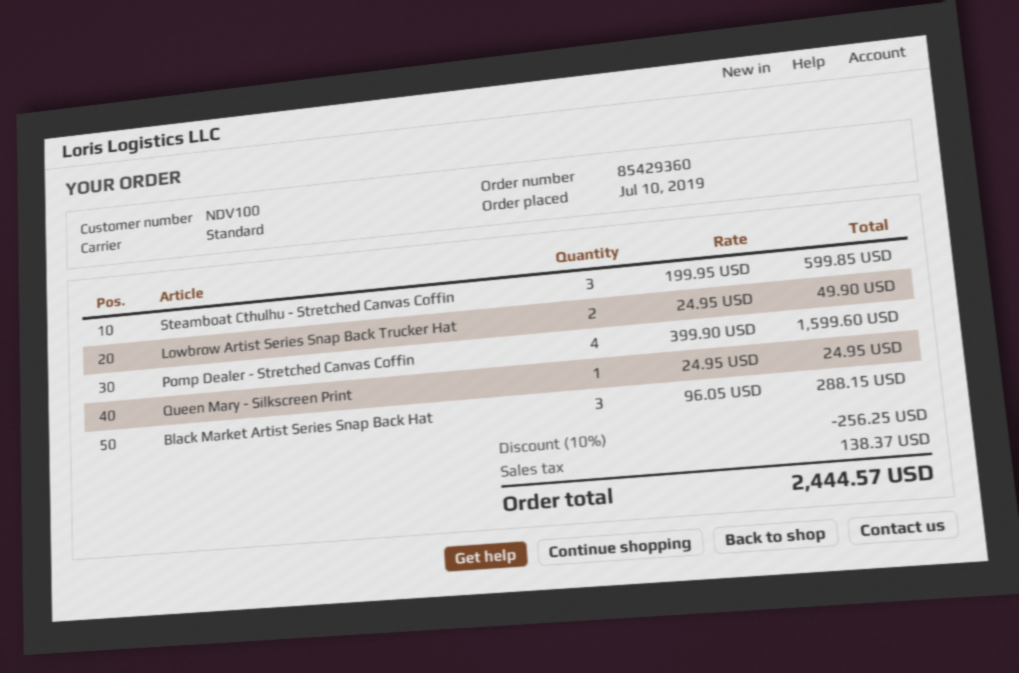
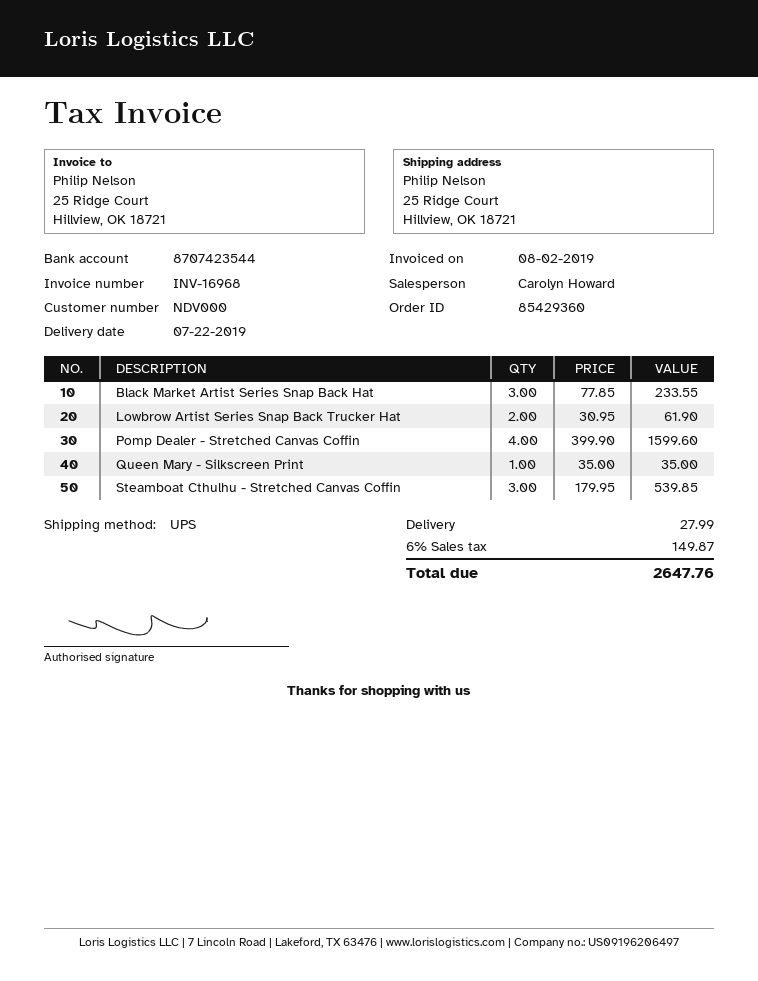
customer number: NDV100 -> NDV000
shipping method: standard -> UPS
Steamboat Cthulhu - Stretched Canvas Coffin: 3 x 199.95 = 599.85 -> 3 x 179.95 = 539.85
Lowbrow Artist Series Snap Back Trucker Hat: 2 x 24.95 = 49.90 -> 2 x 30.95 = 61.90
Queen Mary - Silkscreen Print: 1 x 24.95 = 24.95 -> 1 x 35.00 = 35.00
Black Market Artist Series Snap Back Hat: 3 x 96.05 = 288.15 -> 3 x 77.85 = 233.55
discount: 10% = 256.25 -> none
shipping: none -> 27.99
tax: 138.37 -> 149.87
total: 2444.57 -> 2647.76

